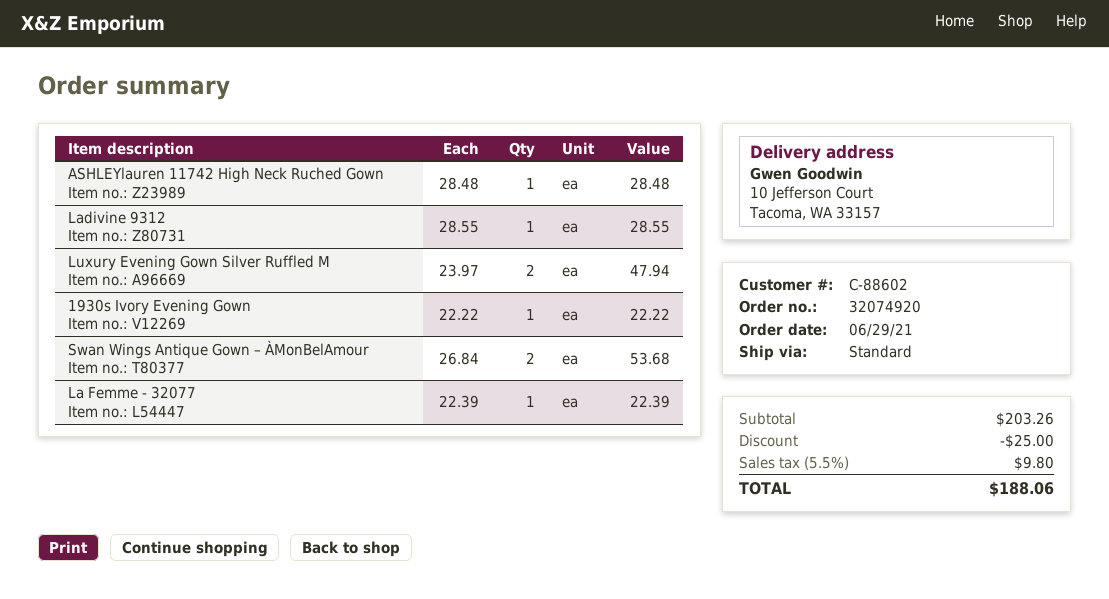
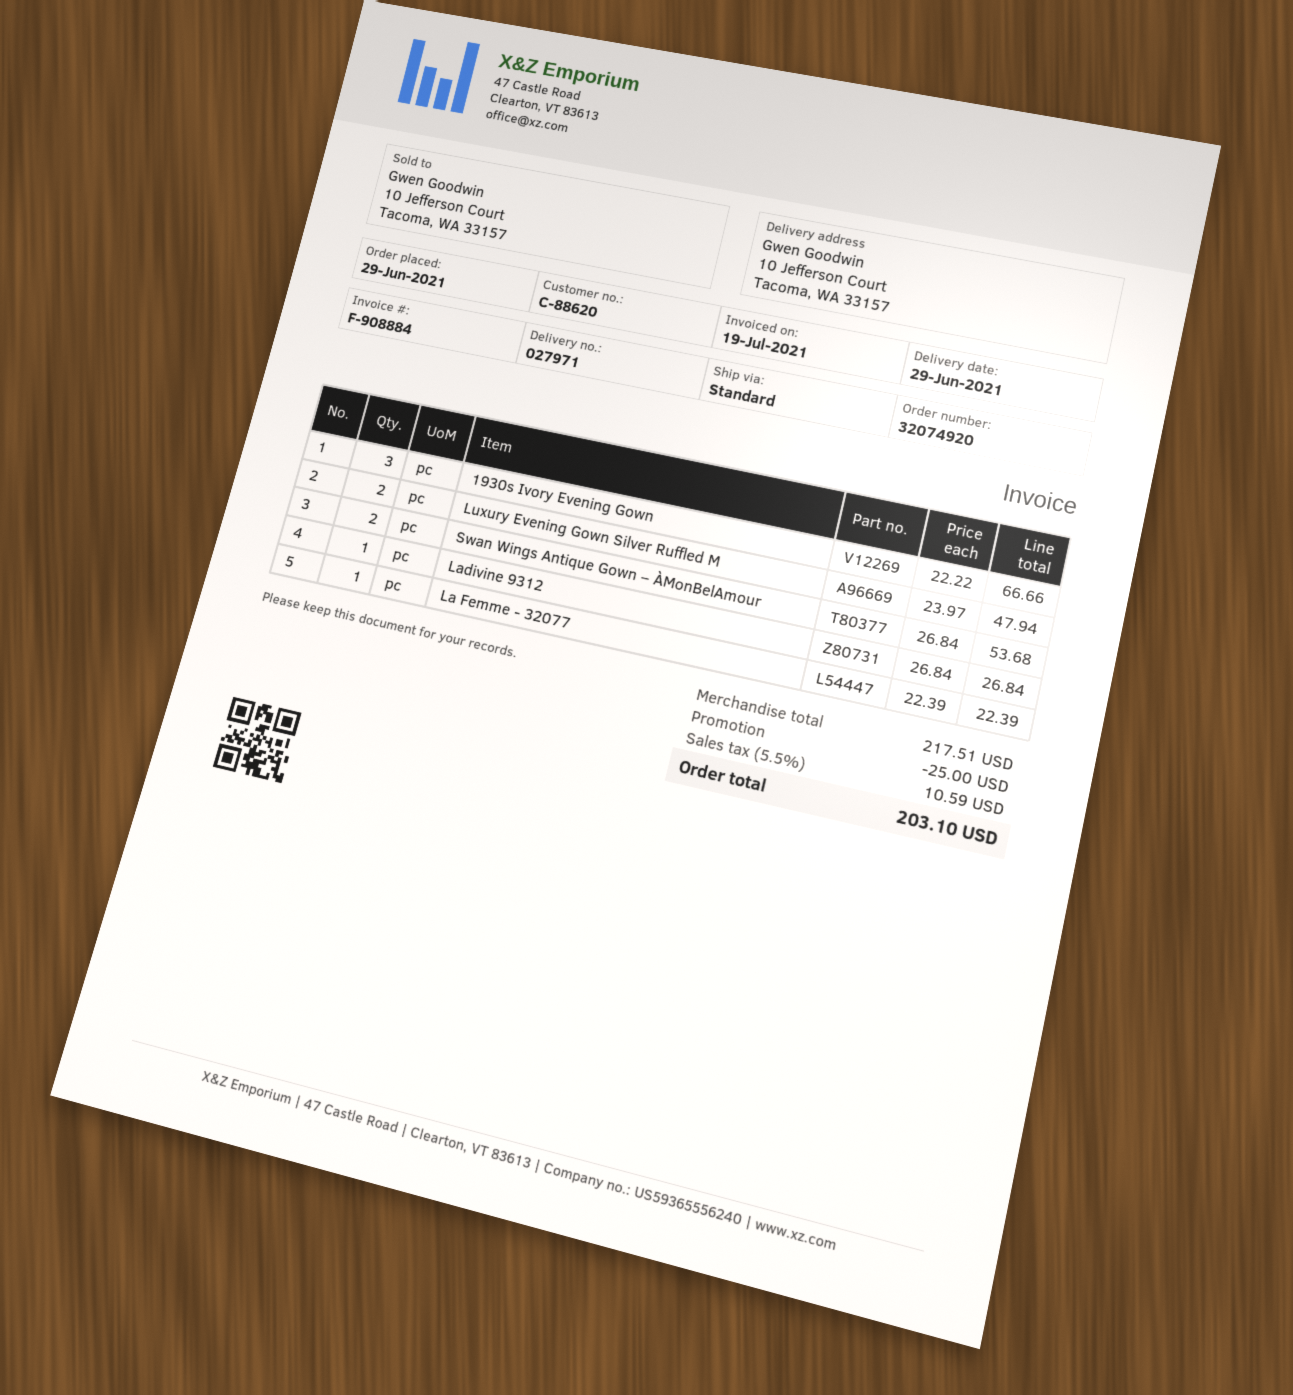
customer number: C-88602 -> C-88620
ASHLEYlauren 11742 High Neck Ruched Gown: 1 x 28.48 = 28.48 -> none
Ladivine 9312: 1 x 28.55 = 28.55 -> 1 x 26.84 = 26.84
1930s Ivory Evening Gown: 1 x 22.22 = 22.22 -> 3 x 22.22 = 66.66
subtotal: 203.26 -> 217.51
tax: 5.5% = 9.80 -> 5.5% = 10.59
total: 188.06 -> 203.10

